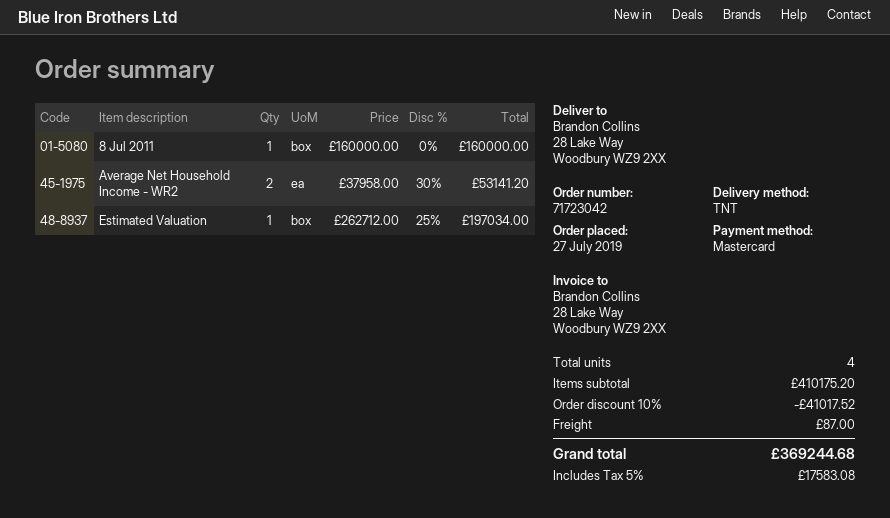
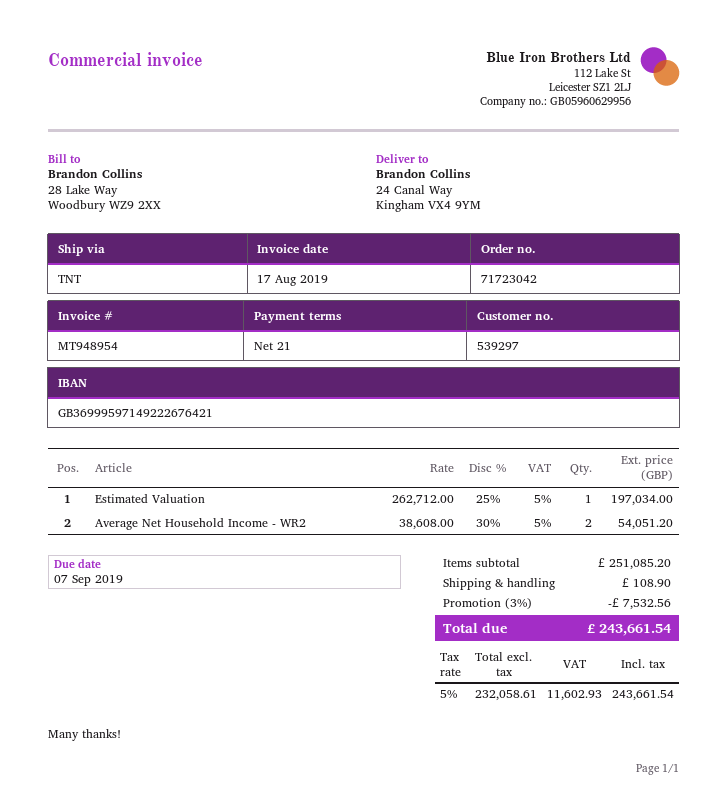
ship to: 28 Lake Way, Woodbury WZ9 2XX -> 24 Canal Way, Kingham VX4 9YM
8 Jul 2011: 1 x 160000.00 = 160000.00 -> none
Average Net Household Income - WR2: 2 x 37958.00 - 30% = 53141.20 -> 2 x 38608.00 - 30% = 54051.20
subtotal: 410175.20 -> 251085.20
discount: 10% = 41017.52 -> 3% = 7532.56
shipping: 87.00 -> 108.90
tax: 5% = 17583.08 -> 5% = 11602.93
total: 369244.68 -> 243661.54

